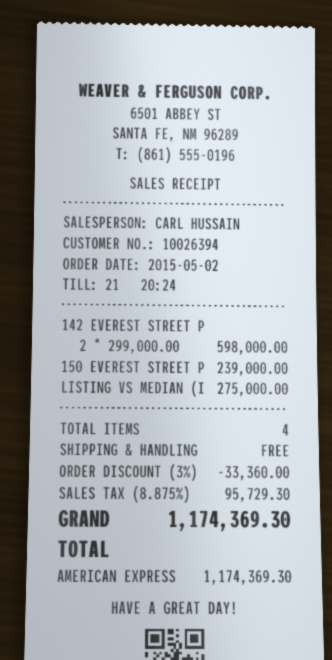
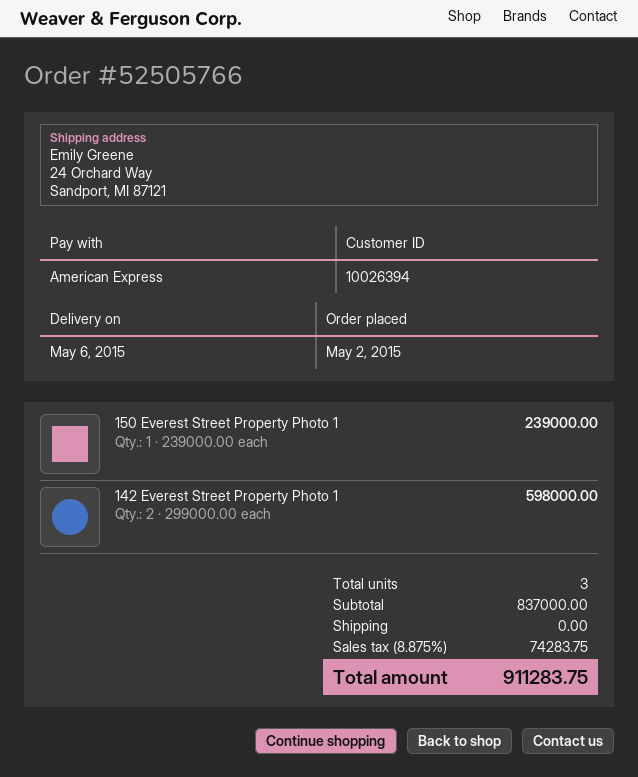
LISTING VS MEDIAN (I: 1 x 275000.00 = 275000.00 -> none
total quantity: 4 -> 3
discount: 3% = 33360.00 -> none
tax: 8.875% = 95729.30 -> 8.875% = 74283.75
total: 1174369.30 -> 911283.75

